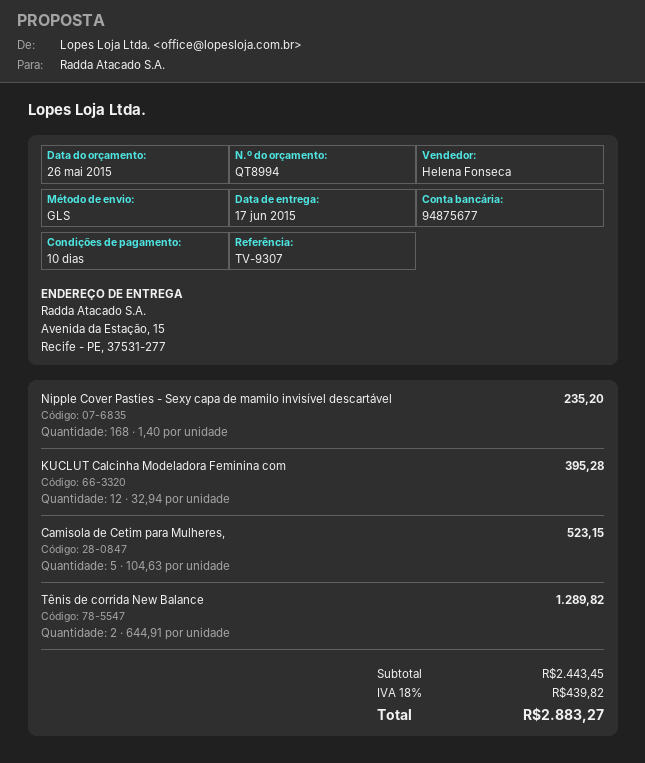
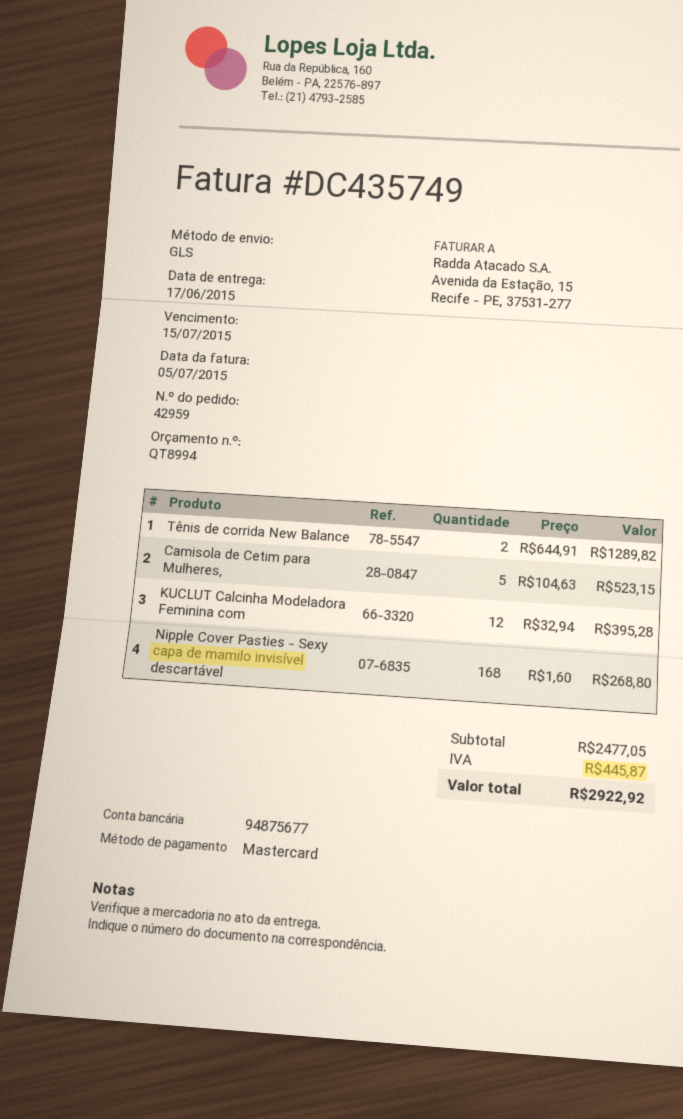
Nipple Cover Pasties - Sexy capa de mamilo invisível descartável: 168 x 1.40 = 235.20 -> 168 x 1.60 = 268.80
subtotal: 2443.45 -> 2477.05
tax: 439.82 -> 445.87
total: 2883.27 -> 2922.92

